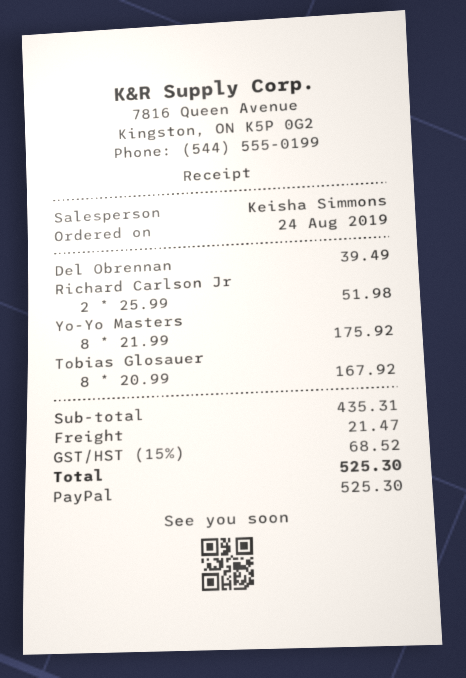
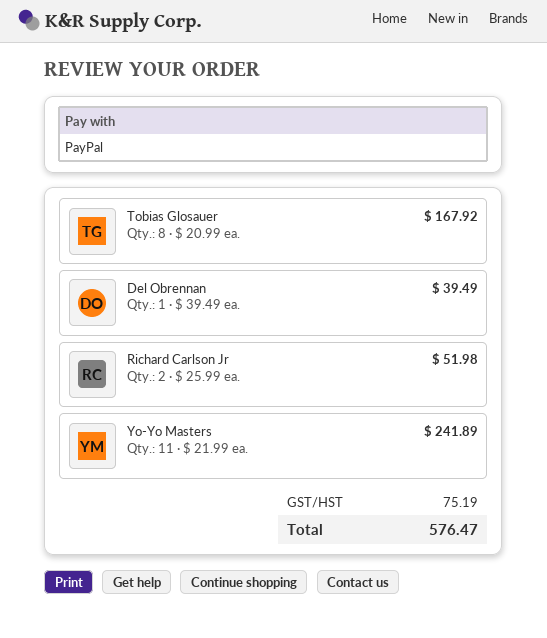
Yo-Yo Masters: 8 x 21.99 = 175.92 -> 11 x 21.99 = 241.89
shipping: 21.47 -> none
tax: 68.52 -> 75.19
total: 525.30 -> 576.47

